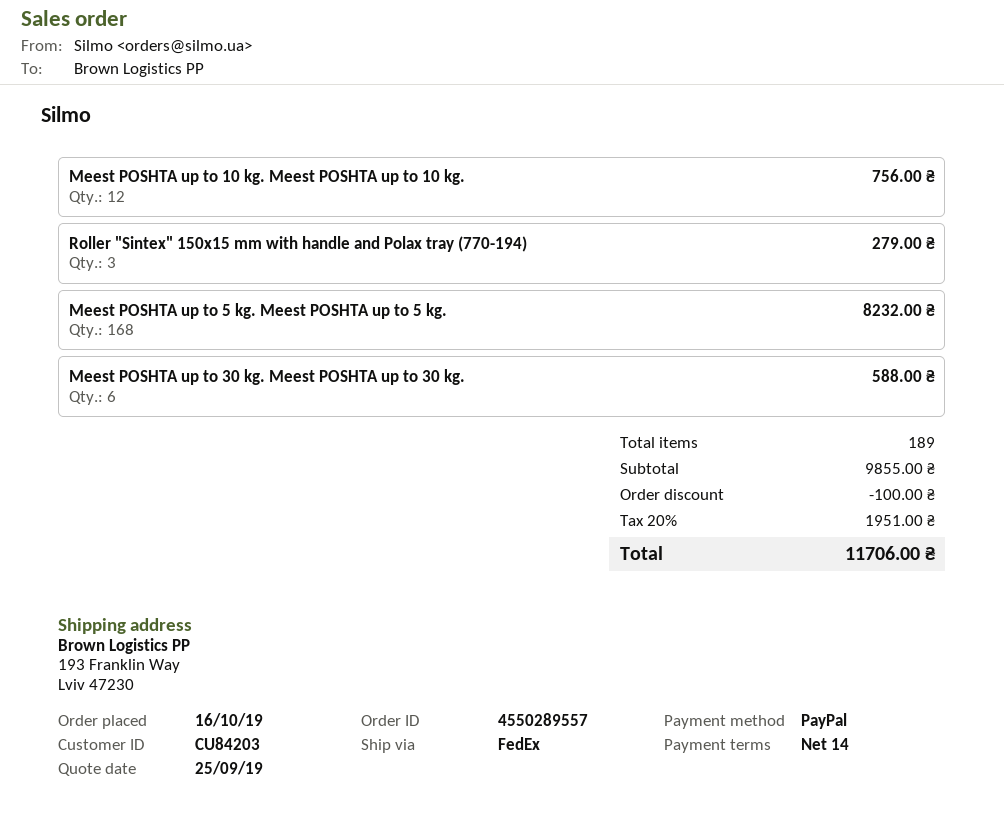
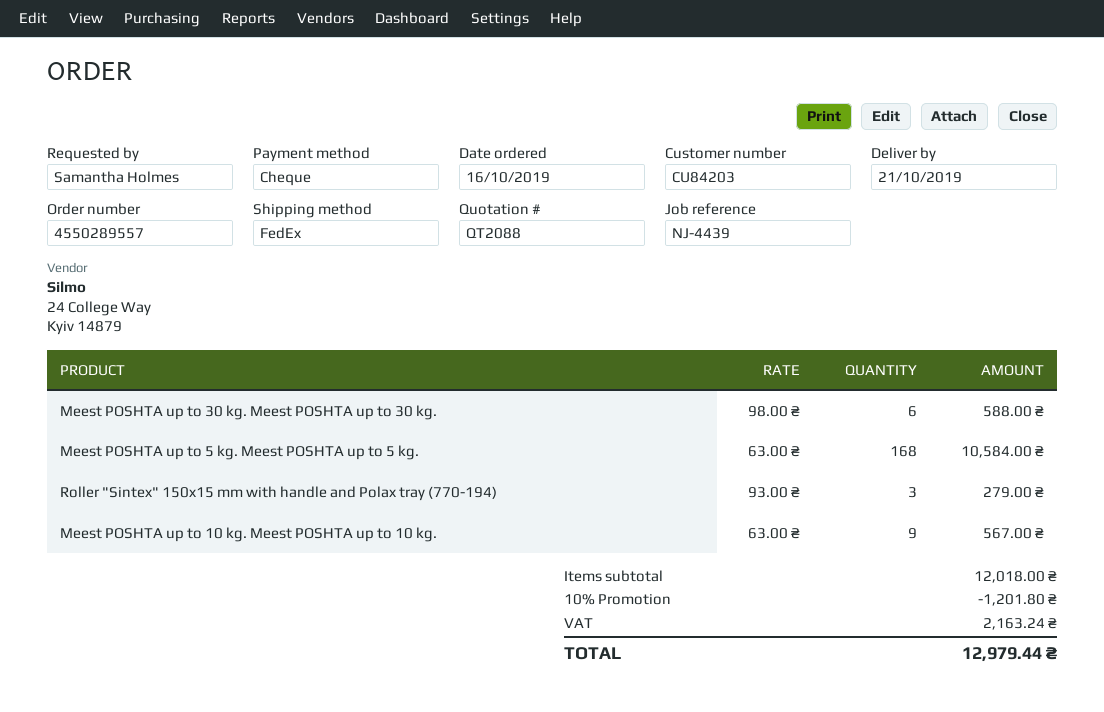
payment method: PayPal -> cheque
Meest POSHTA up to 10 kg. Meest POSHTA up to 10 kg.: 12 for 756.00 -> 9 for 567.00
Meest POSHTA up to 5 kg. Meest POSHTA up to 5 kg.: 168 for 8232.00 -> 168 for 10584.00
subtotal: 9855.00 -> 12018.00
discount: 100.00 -> 1201.80
tax: 1951.00 -> 2163.24
total: 11706.00 -> 12979.44

